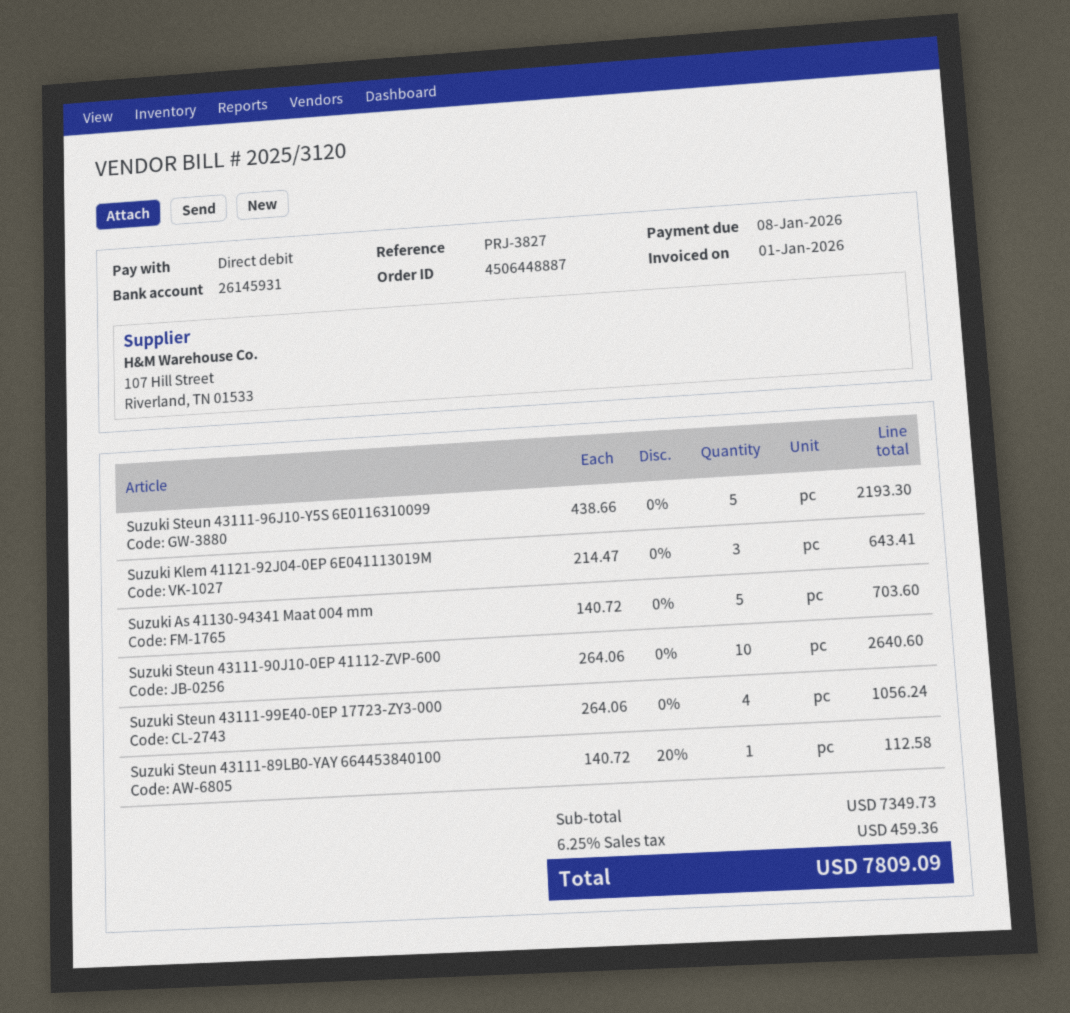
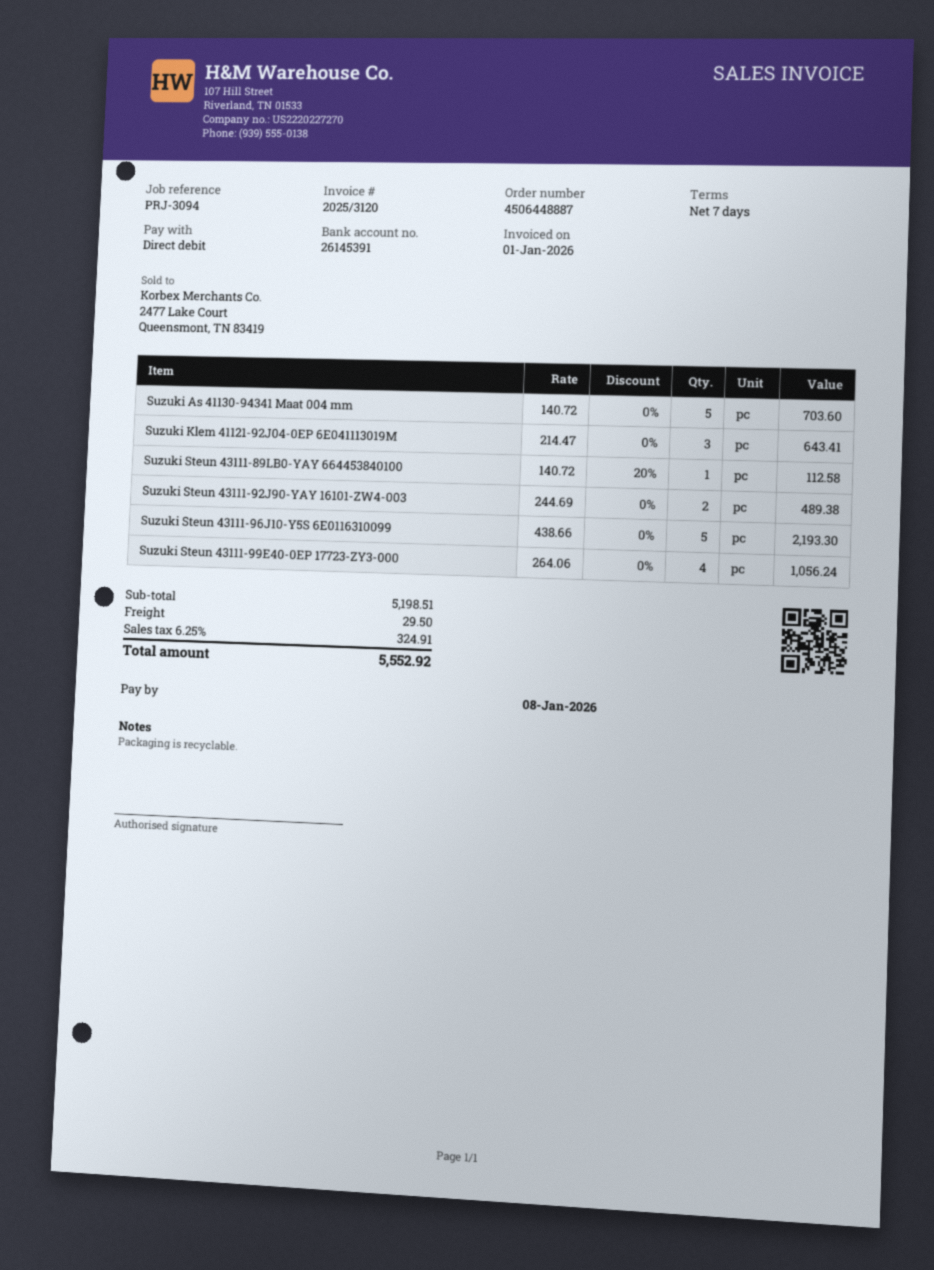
reference: PRJ-3827 -> PRJ-3094
bank account: 26145931 -> 26145391
Suzuki Steun 43111-90J10-0EP 41112-ZVP-600: 10 x 264.06 = 2640.60 -> none
Suzuki Steun 43111-92J90-YAY 16101-ZW4-003: none -> 2 x 244.69 = 489.38
subtotal: 7349.73 -> 5198.51
shipping: none -> 29.50
tax: 6.25% = 459.36 -> 6.25% = 324.91
total: 7809.09 -> 5552.92

